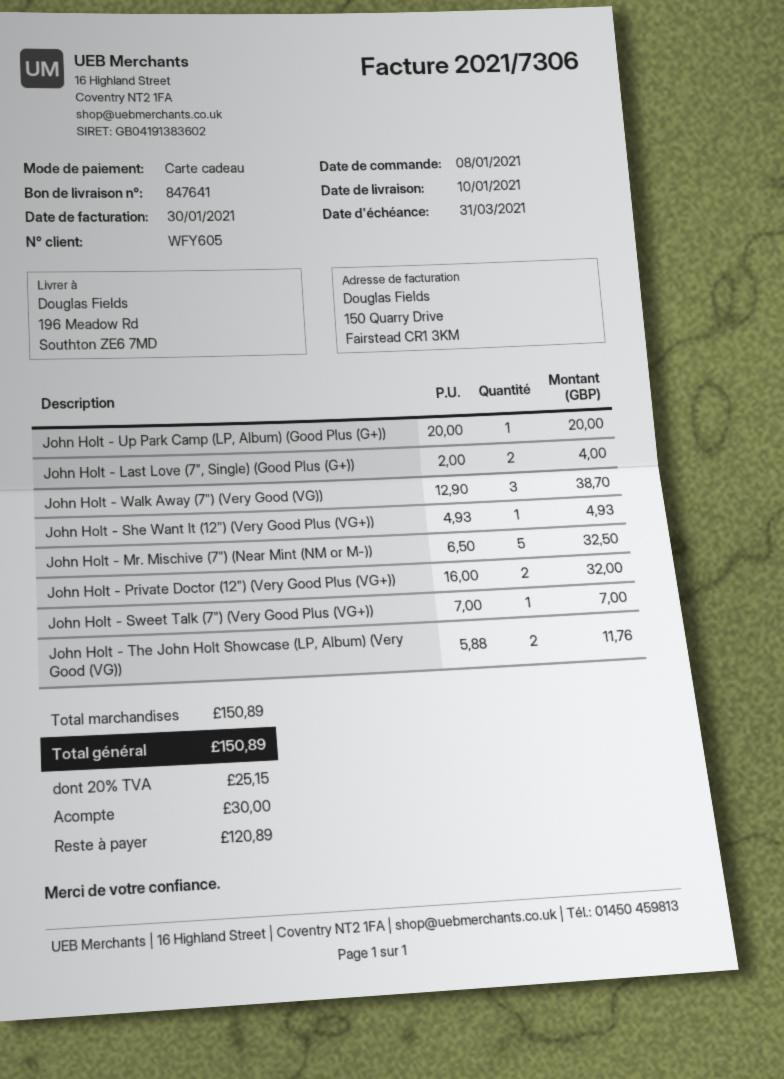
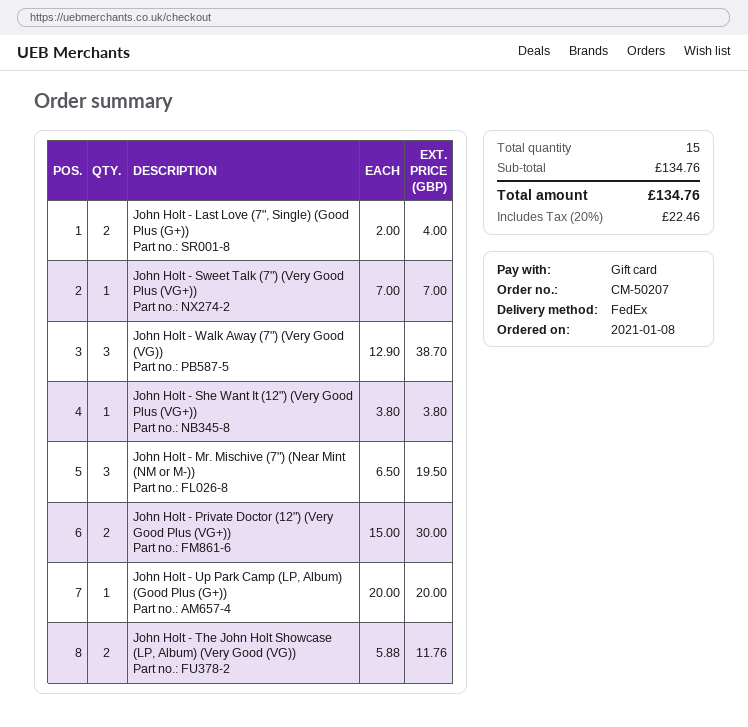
John Holt - She Want It (12") (Very Good Plus (VG+)): 1 x 4.93 = 4.93 -> 1 x 3.80 = 3.80
John Holt - Mr. Mischive (7") (Near Mint (NM or M-)): 5 x 6.50 = 32.50 -> 3 x 6.50 = 19.50
John Holt - Private Doctor (12") (Very Good Plus (VG+)): 2 x 16.00 = 32.00 -> 2 x 15.00 = 30.00
subtotal: 150.89 -> 134.76
tax: 20% = 25.15 -> 20% = 22.46
total: 150.89 -> 134.76

